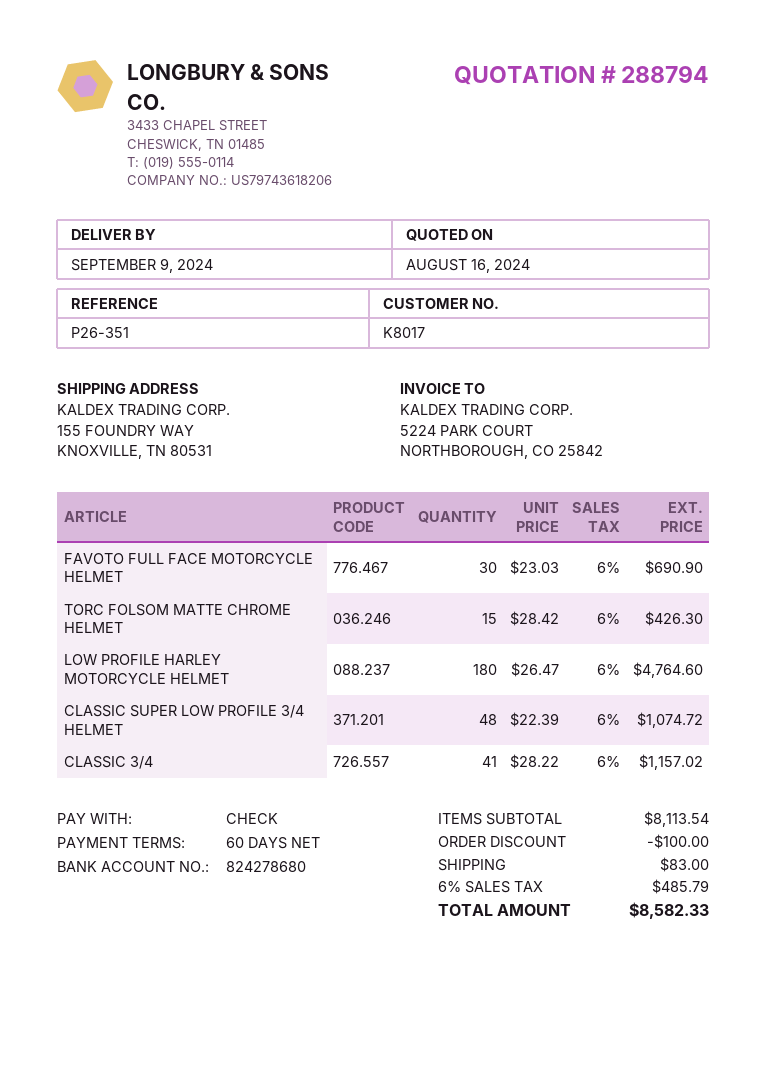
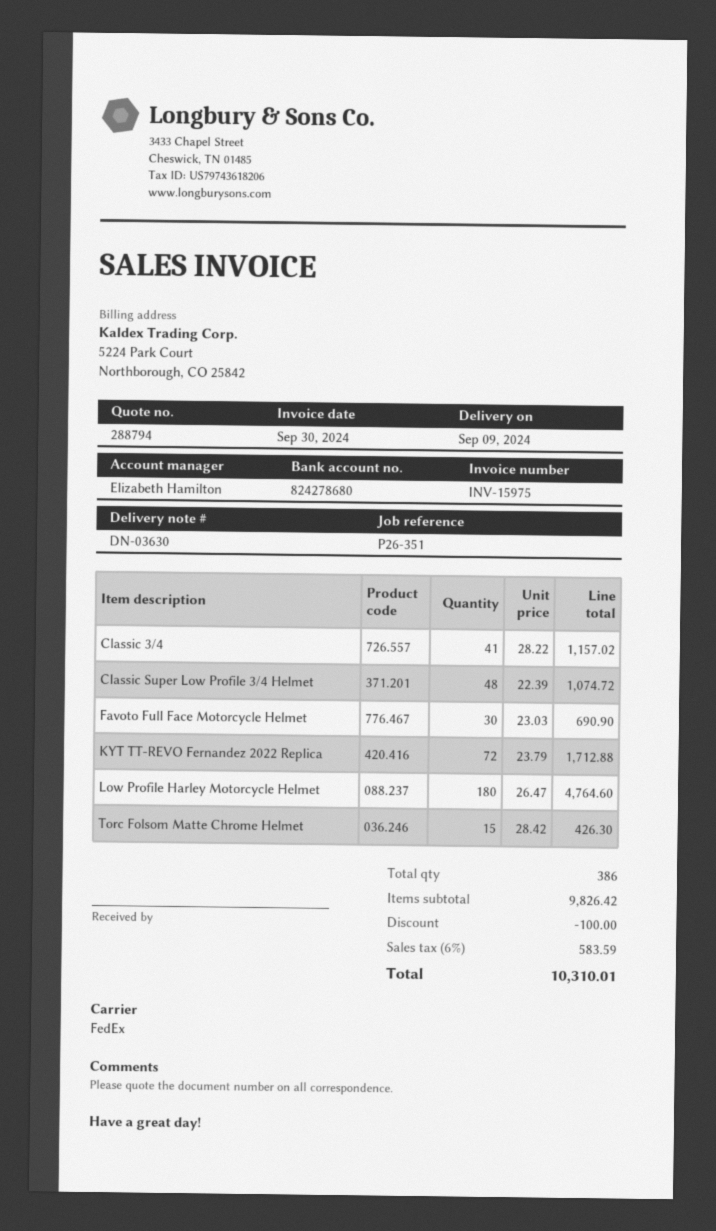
KYT TT-REVO Fernandez 2022 Replica: none -> 72 x 23.79 = 1712.88
subtotal: 8113.54 -> 9826.42
shipping: 83.00 -> none
tax: 6% = 485.79 -> 6% = 583.59
total: 8582.33 -> 10310.01

